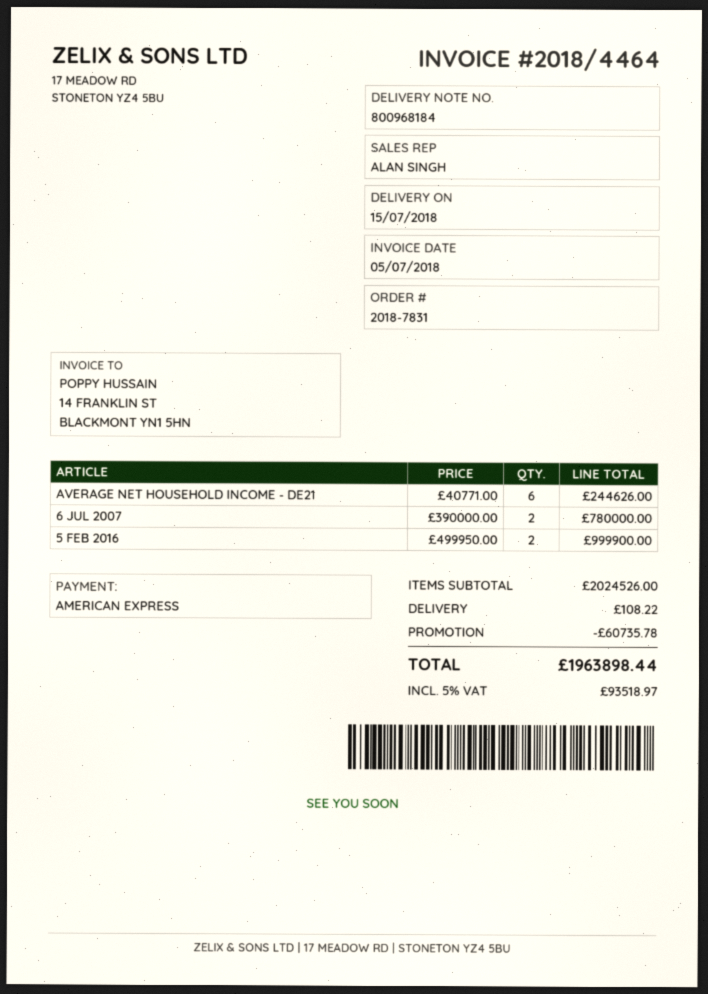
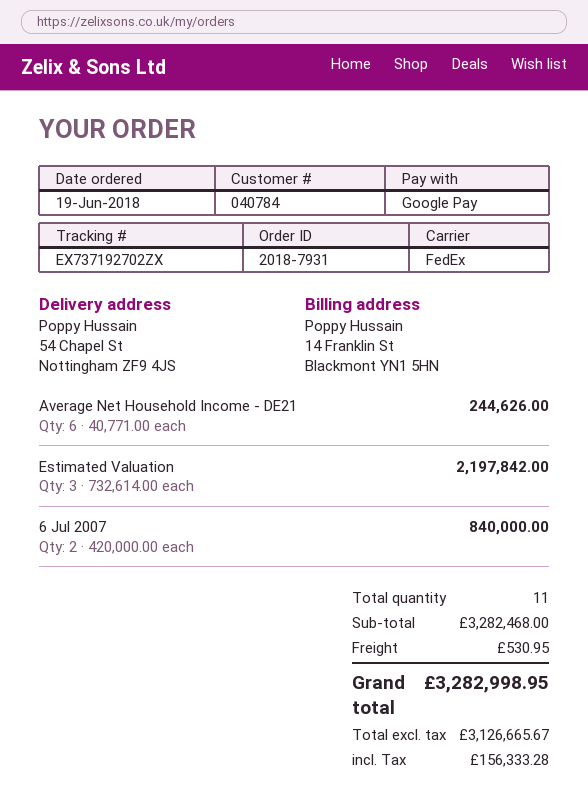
order number: 2018-7831 -> 2018-7931
payment method: American Express -> Google Pay
6 JUL 2007: 2 x 390000.00 = 780000.00 -> 2 x 420000.00 = 840000.00
5 FEB 2016: 2 x 499950.00 = 999900.00 -> none
Estimated Valuation: none -> 3 x 732614.00 = 2197842.00
subtotal: 2024526.00 -> 3282468.00
discount: 60735.78 -> none
shipping: 108.22 -> 530.95
tax: 93518.97 -> 156333.28
total: 1963898.44 -> 3282998.95

